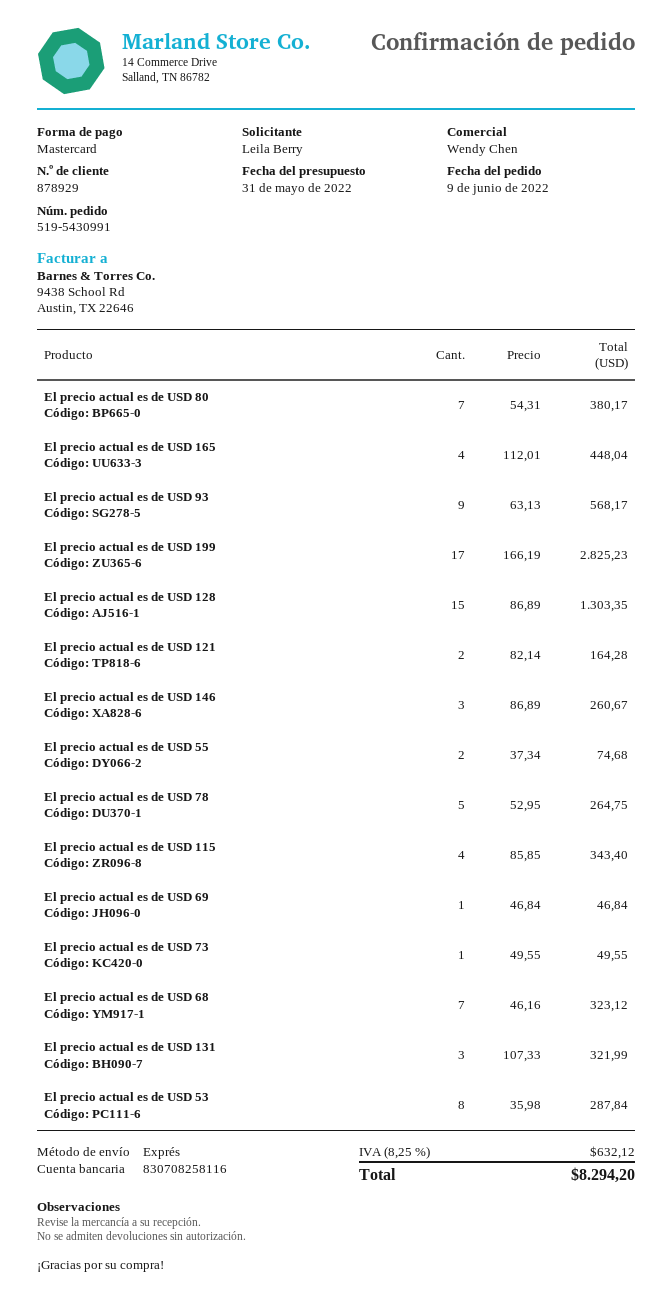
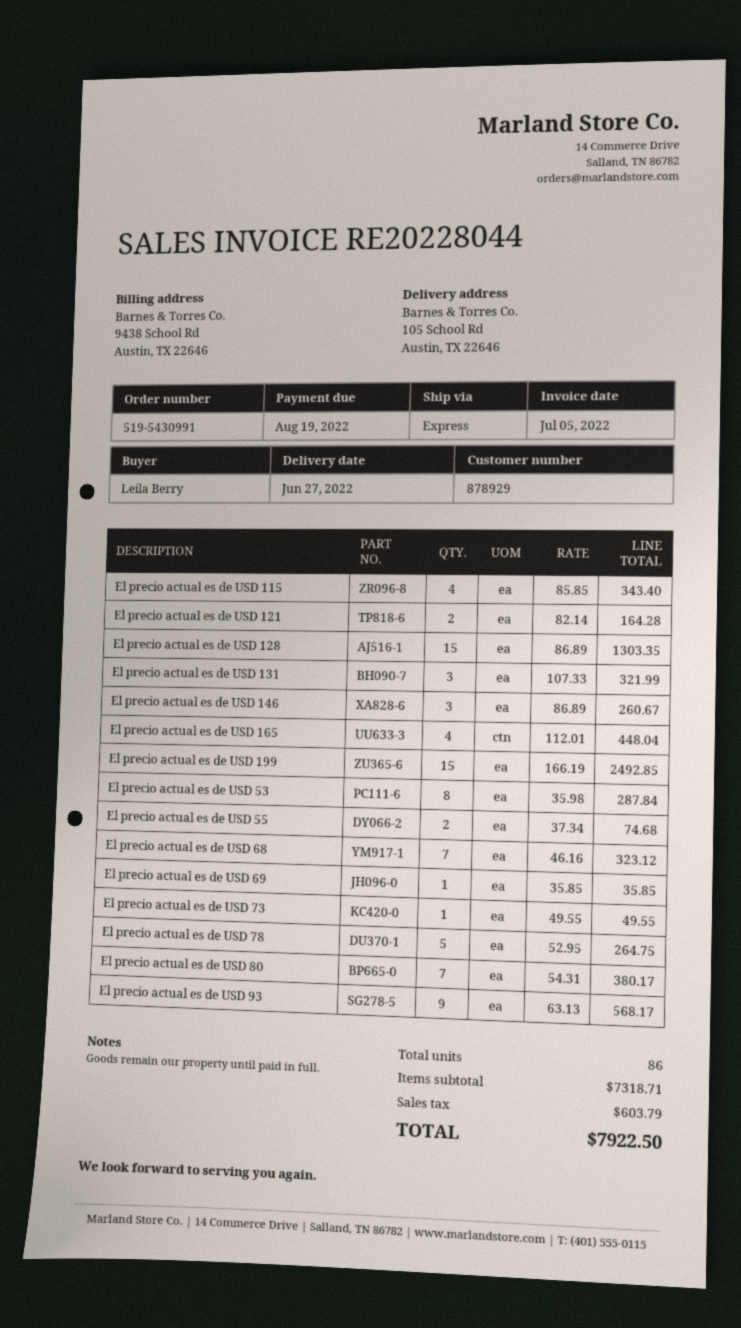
El precio actual es de USD 199: 17 x 166.19 = 2825.23 -> 15 x 166.19 = 2492.85
El precio actual es de USD 69: 1 x 46.84 = 46.84 -> 1 x 35.85 = 35.85
tax: 632.12 -> 603.79
total: 8294.20 -> 7922.50

